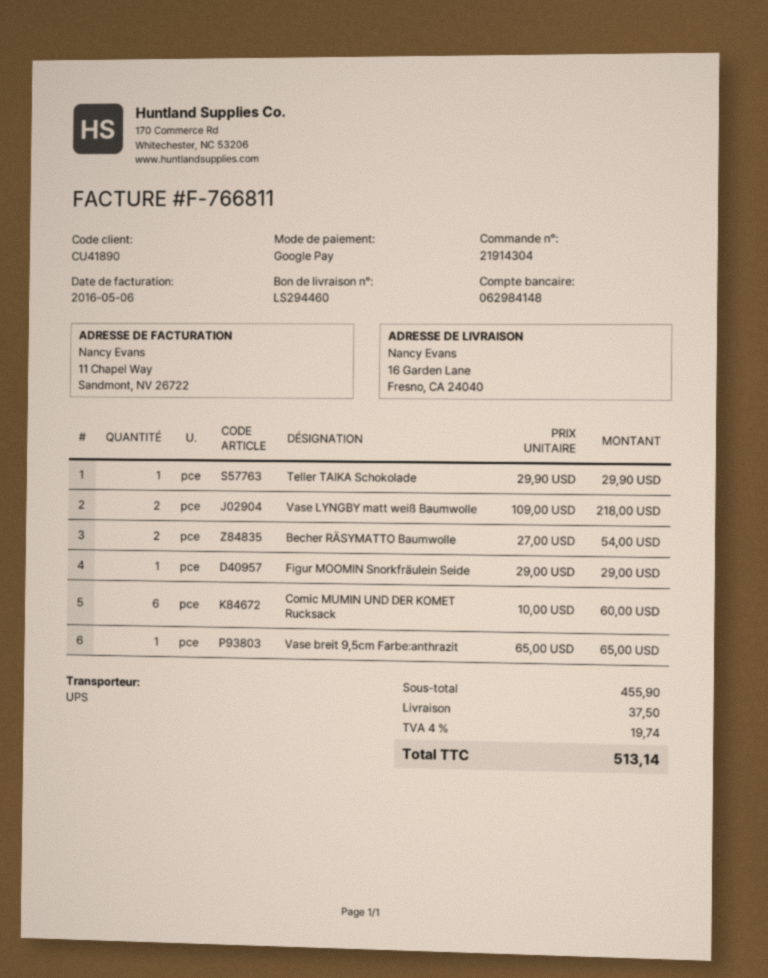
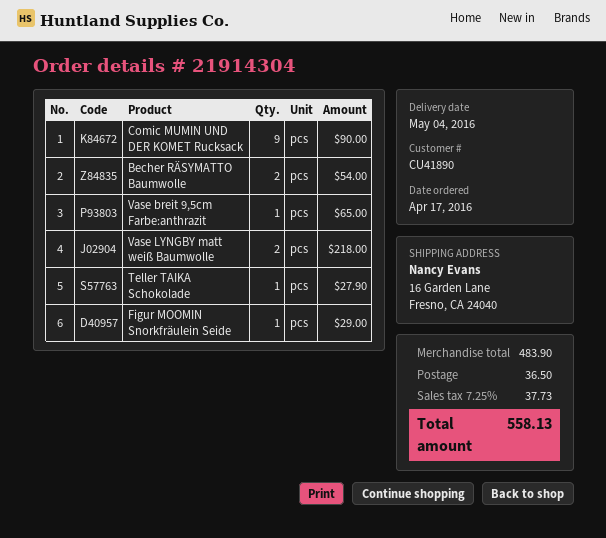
Teller TAIKA Schokolade: 1 for 29.90 -> 1 for 27.90
Comic MUMIN UND DER KOMET Rucksack: 6 for 60.00 -> 9 for 90.00
subtotal: 455.90 -> 483.90
shipping: 37.50 -> 36.50
tax: 4% = 19.74 -> 7.25% = 37.73
total: 513.14 -> 558.13

